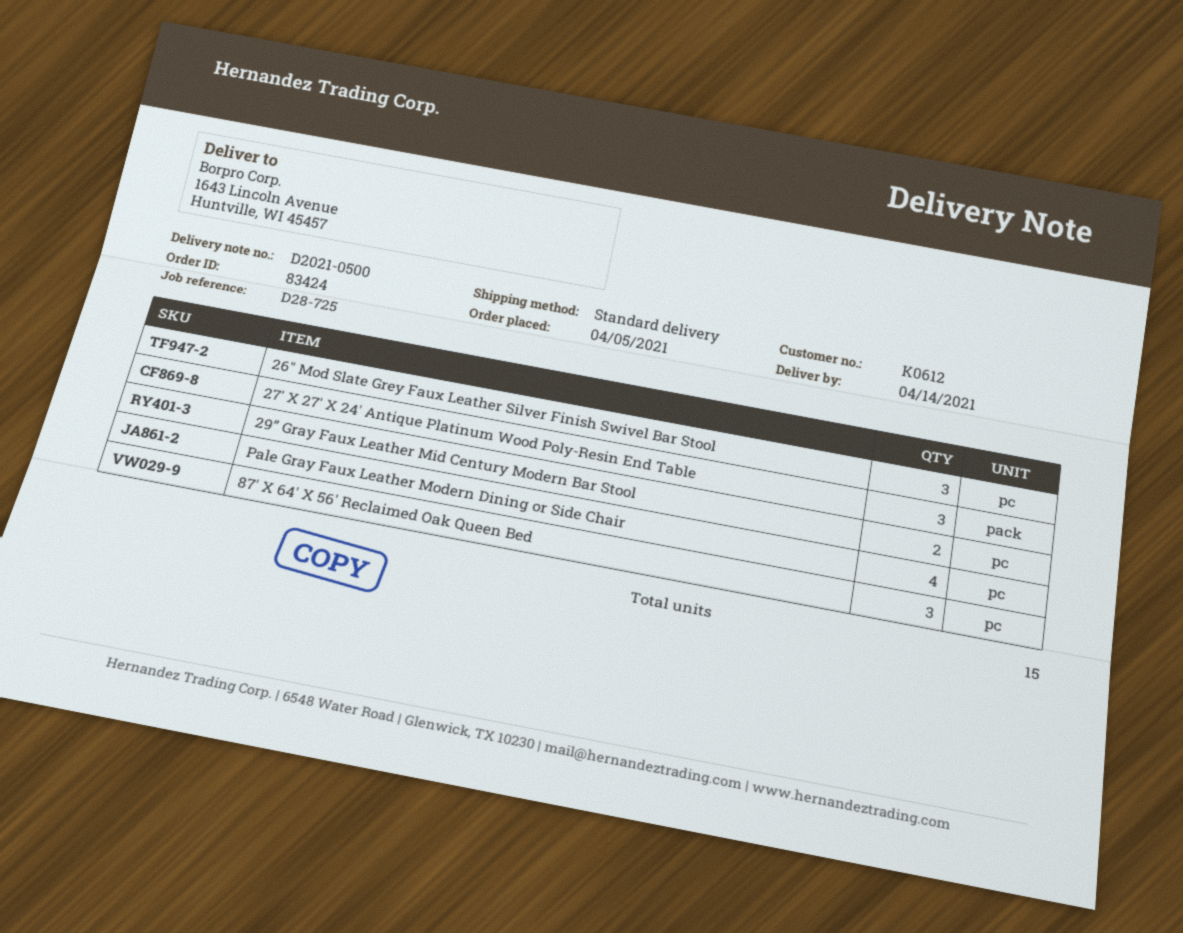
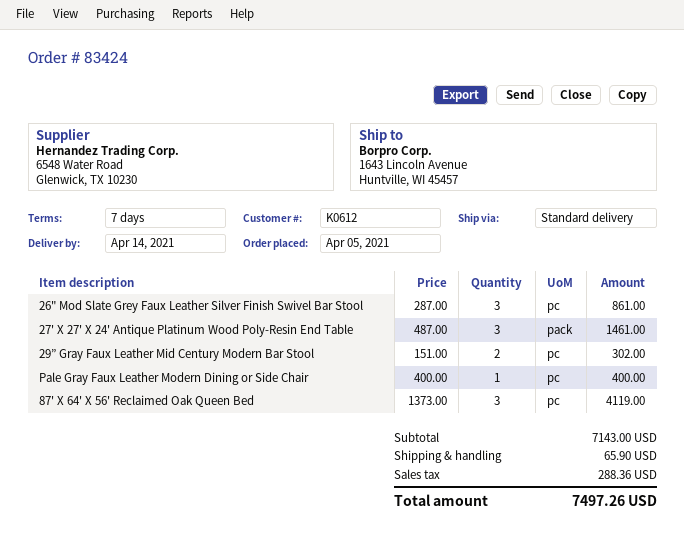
Pale Gray Faux Leather Modern Dining or Side Chair: 4 -> 1

